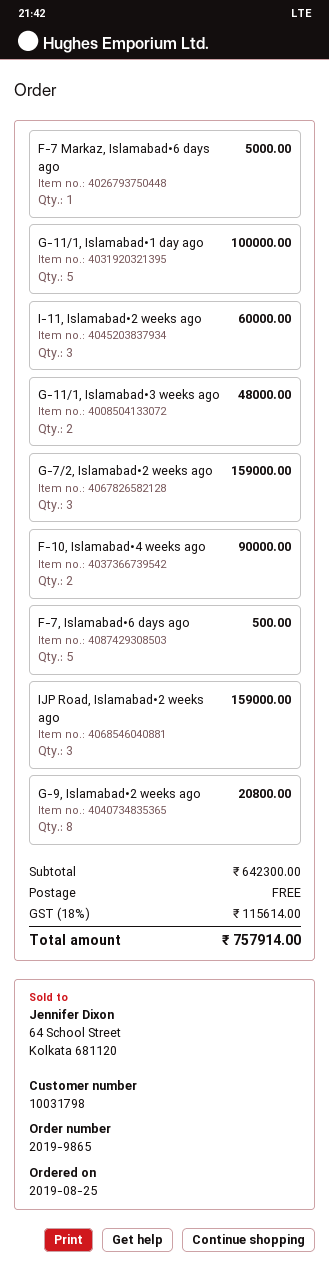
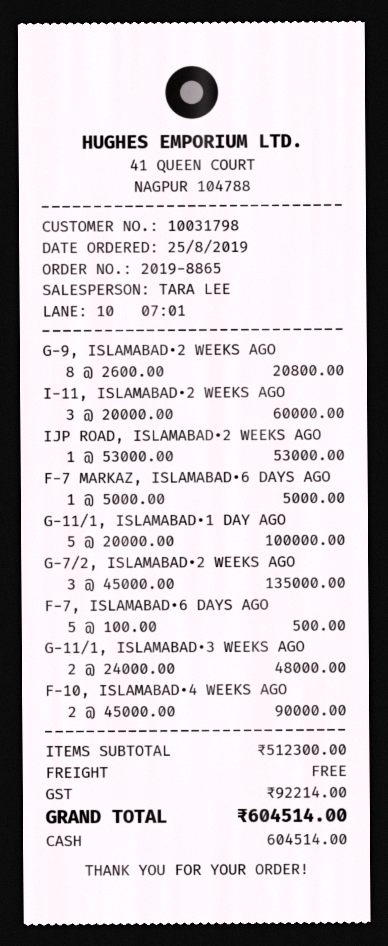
order number: 2019-9865 -> 2019-8865
G-7/2, Islamabad•2 weeks ago: 3 for 159000.00 -> 3 for 135000.00
IJP Road, Islamabad•2 weeks ago: 3 for 159000.00 -> 1 for 53000.00
subtotal: 642300.00 -> 512300.00
tax: 115614.00 -> 92214.00
total: 757914.00 -> 604514.00

